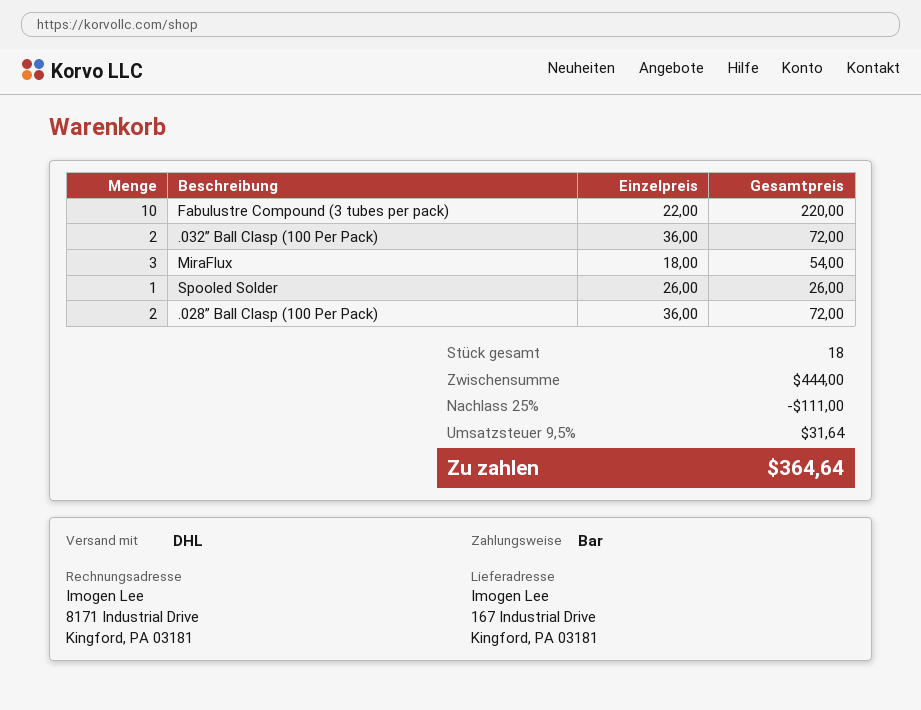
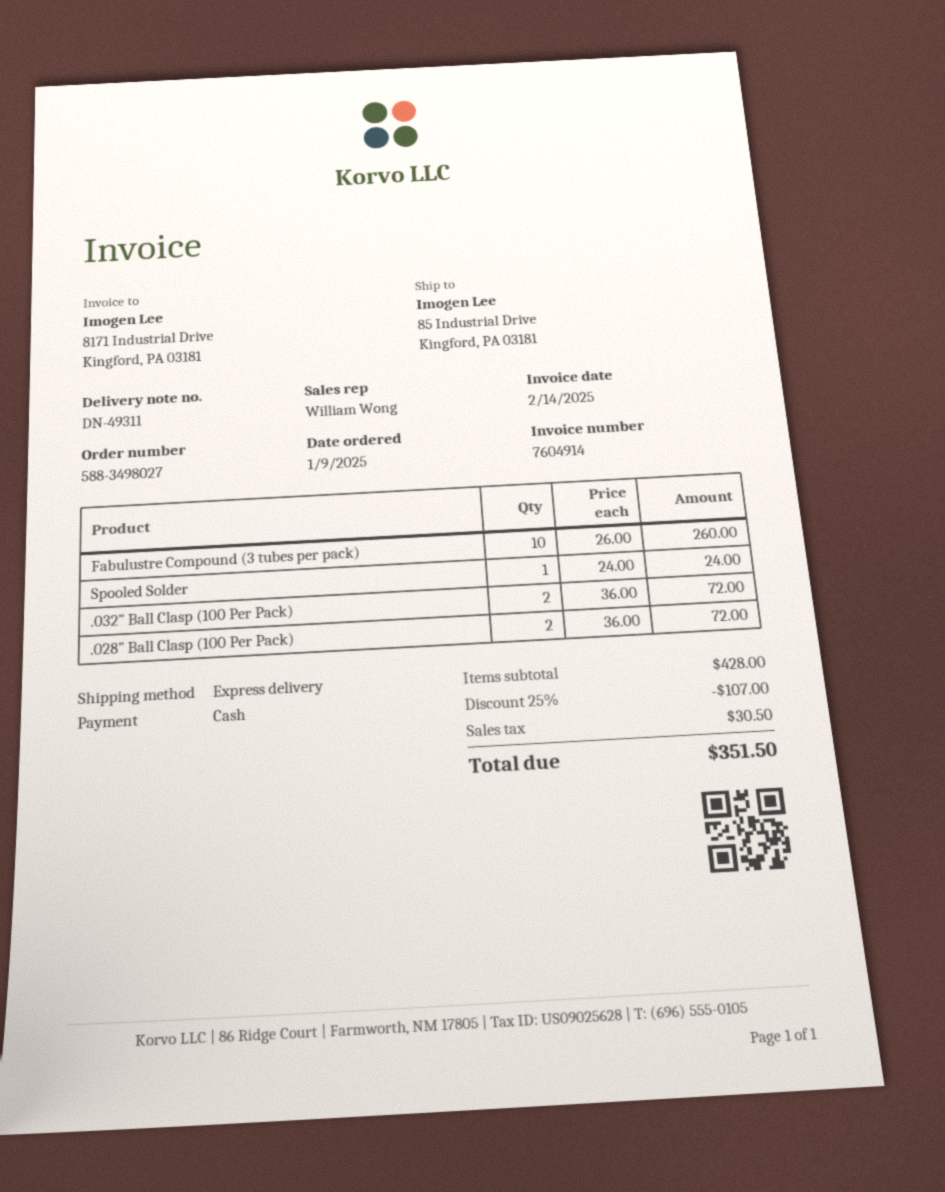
shipping method: DHL -> express
ship to: 167 Industrial Drive, Kingford, PA 03181 -> 85 Industrial Drive, Kingford, PA 03181
Fabulustre Compound (3 tubes per pack): 10 x 22.00 = 220.00 -> 10 x 26.00 = 260.00
MiraFlux: 3 x 18.00 = 54.00 -> none
Spooled Solder: 1 x 26.00 = 26.00 -> 1 x 24.00 = 24.00
subtotal: 444.00 -> 428.00
discount: 25% = 111.00 -> 25% = 107.00
tax: 31.64 -> 30.50
total: 364.64 -> 351.50

